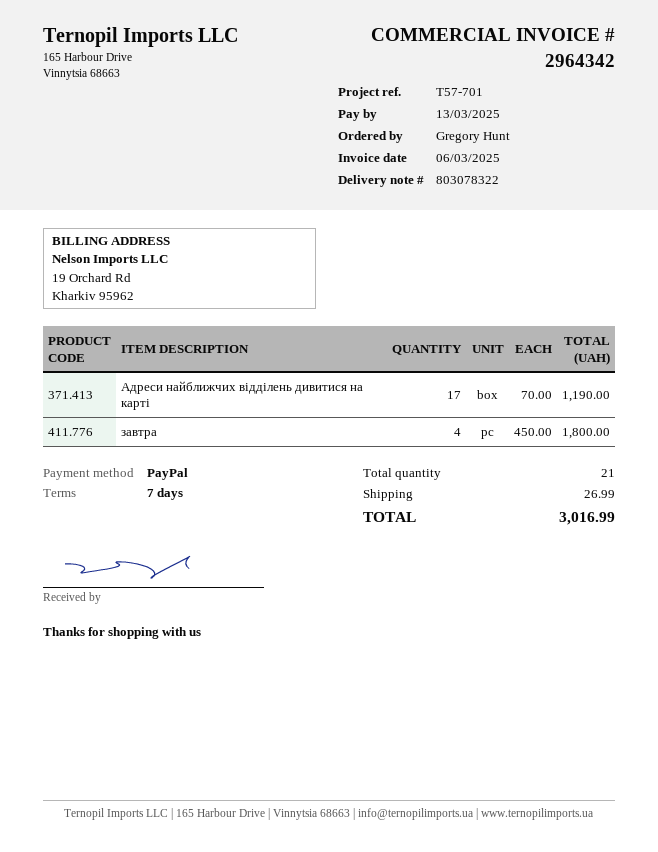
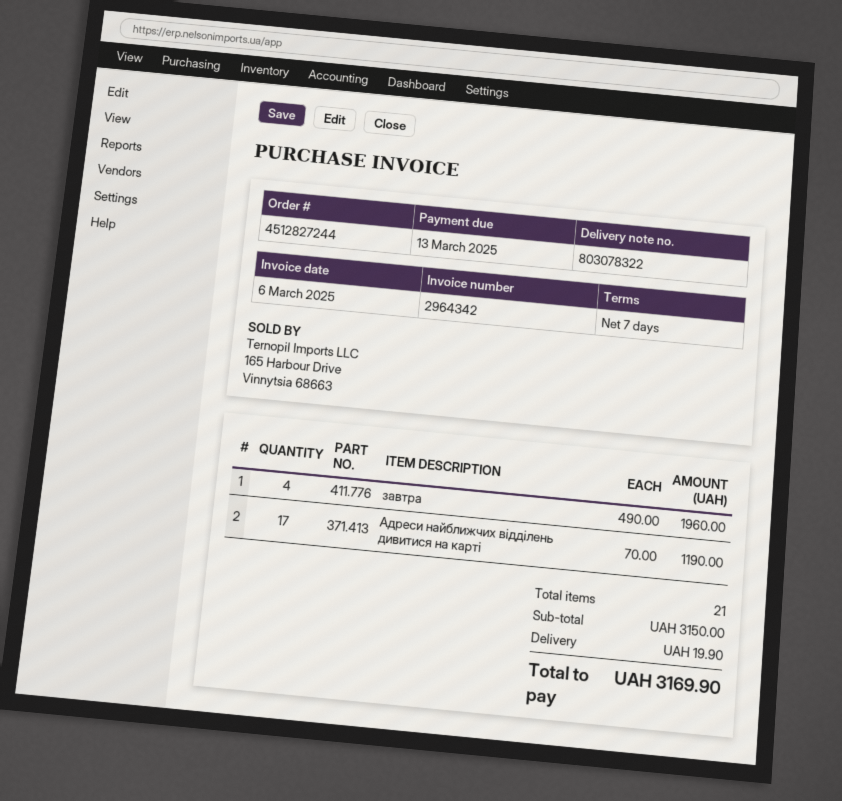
завтра: 4 x 450.00 = 1800.00 -> 4 x 490.00 = 1960.00
shipping: 26.99 -> 19.90
total: 3016.99 -> 3169.90

